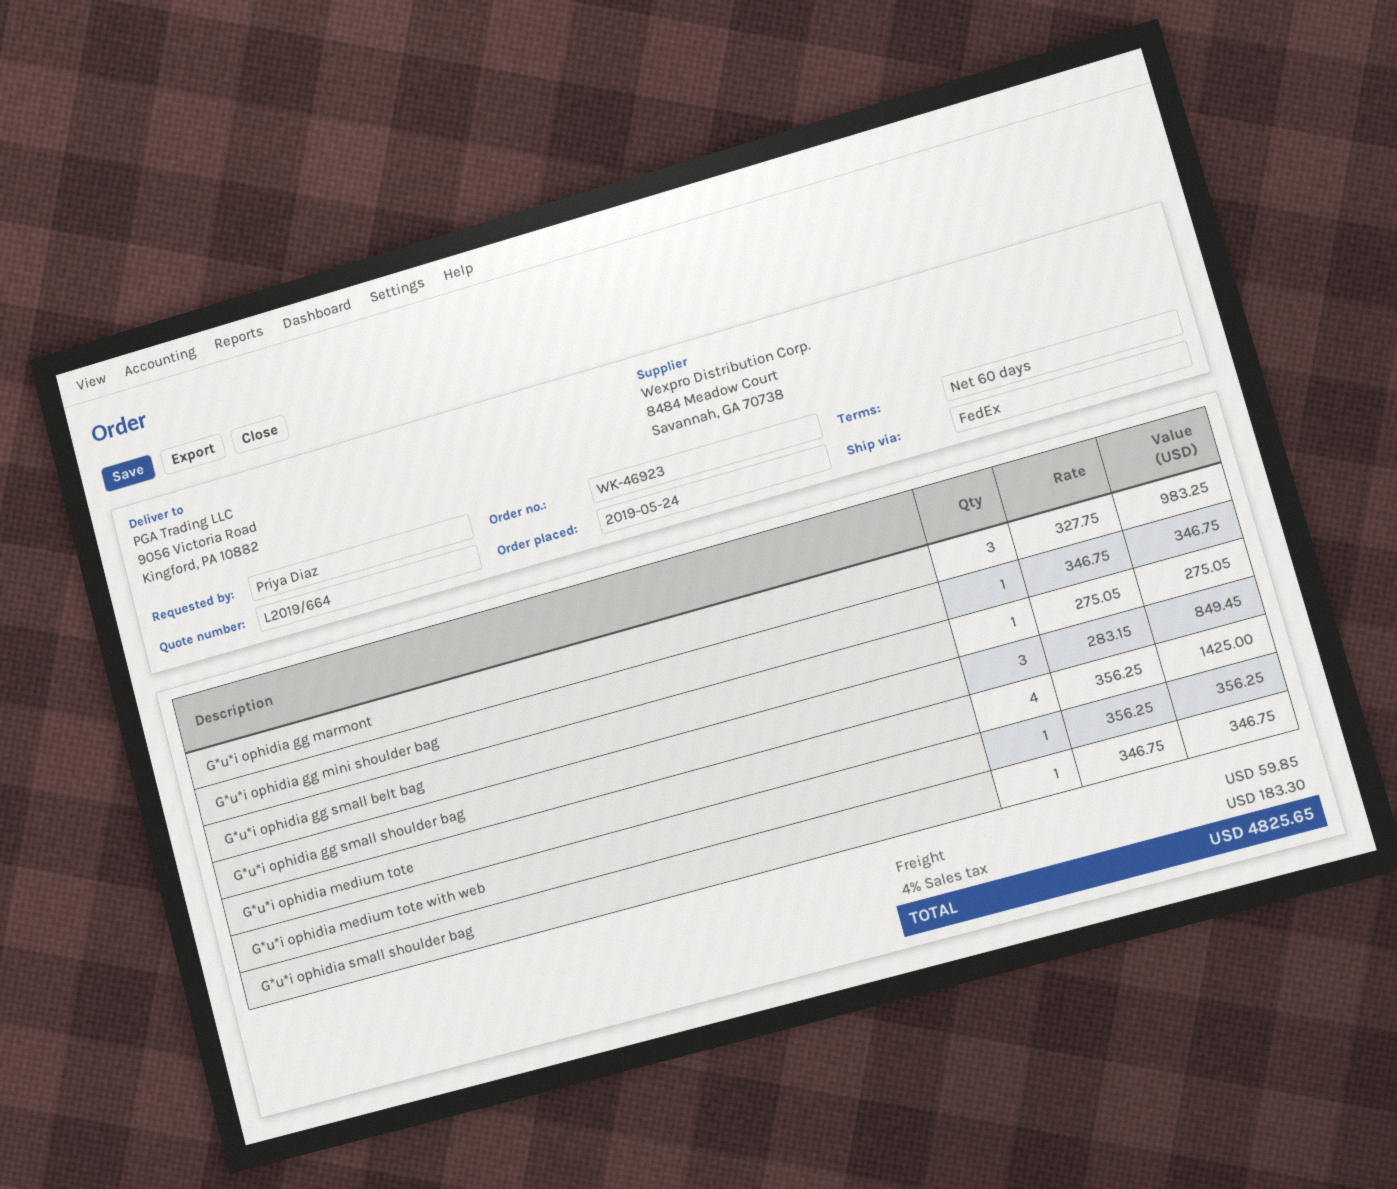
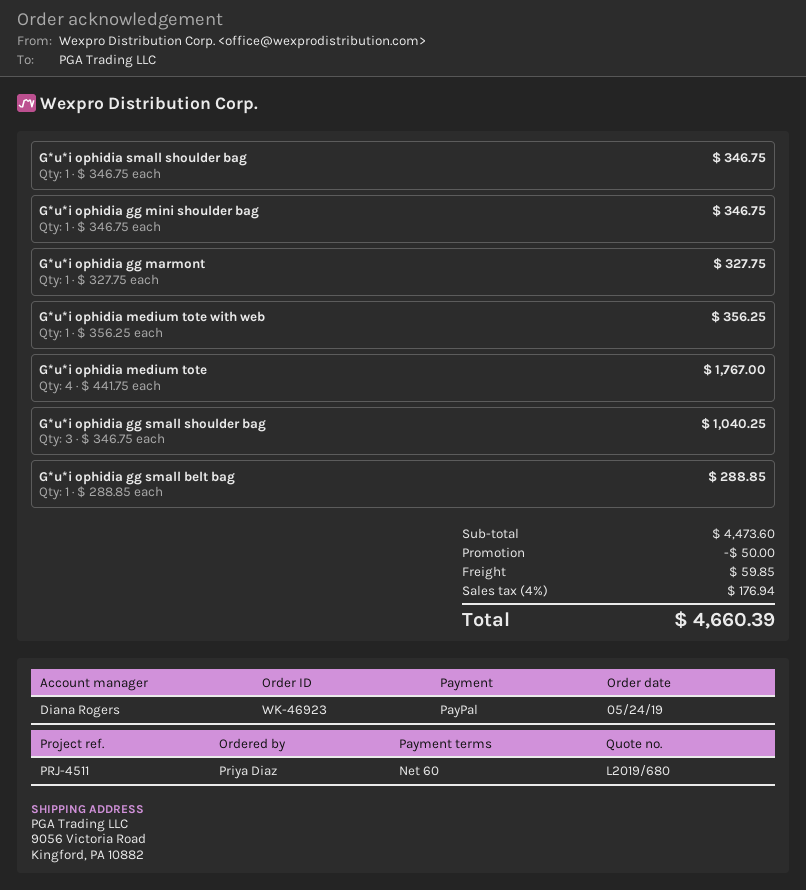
quote number: L2019/664 -> L2019/680
G*u*i ophidia gg marmont: 3 x 327.75 = 983.25 -> 1 x 327.75 = 327.75
G*u*i ophidia gg small belt bag: 1 x 275.05 = 275.05 -> 1 x 288.85 = 288.85
G*u*i ophidia gg small shoulder bag: 3 x 283.15 = 849.45 -> 3 x 346.75 = 1040.25
G*u*i ophidia medium tote: 4 x 356.25 = 1425.00 -> 4 x 441.75 = 1767.00
discount: none -> 50.00
tax: 4% = 183.30 -> 4% = 176.94
total: 4825.65 -> 4660.39

